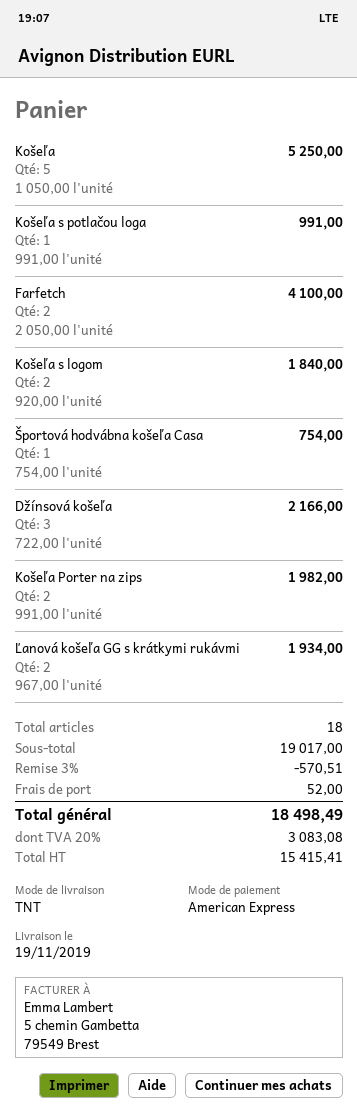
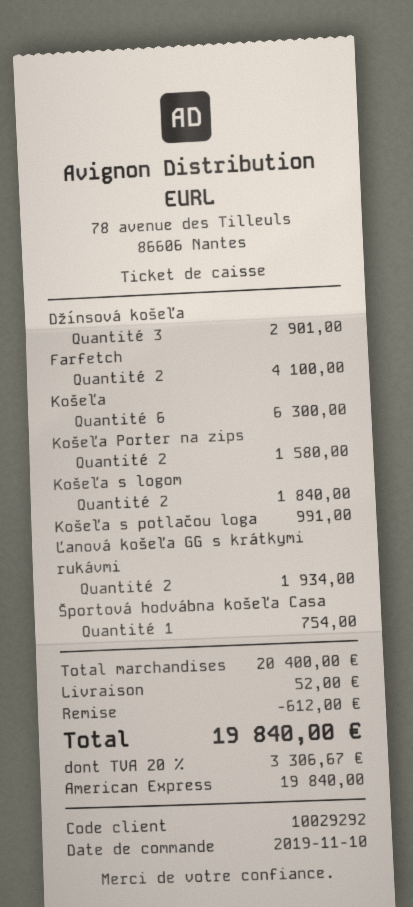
Košeľa: 5 for 5250.00 -> 6 for 6300.00
Džínsová košeľa: 3 for 2166.00 -> 3 for 2901.00
Košeľa Porter na zips: 2 for 1982.00 -> 2 for 1580.00
subtotal: 19017.00 -> 20400.00
discount: 570.51 -> 612.00
tax: 20% = 3083.08 -> 20% = 3306.67
total: 18498.49 -> 19840.00

